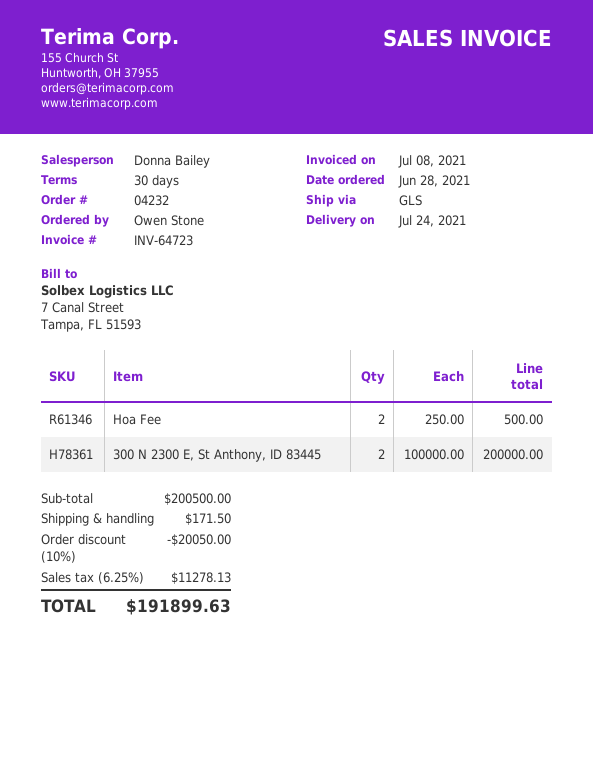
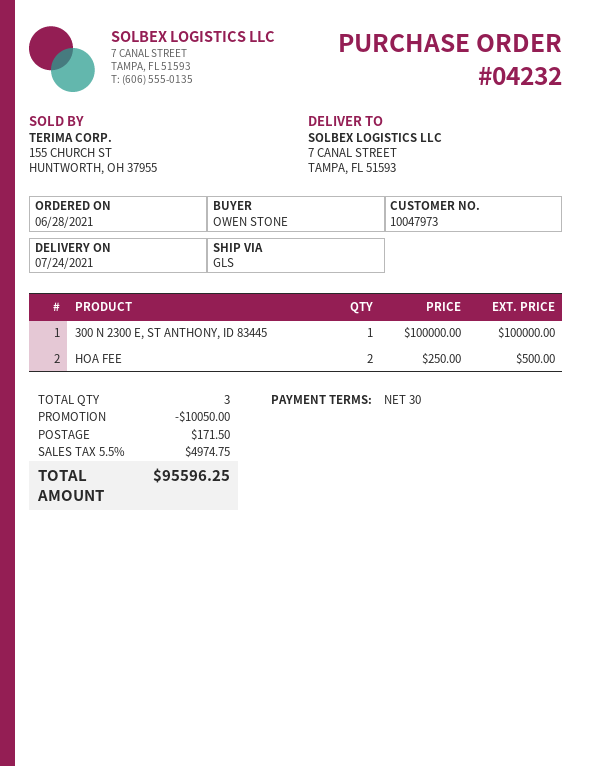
300 N 2300 E, St Anthony, ID 83445: 2 x 100000.00 = 200000.00 -> 1 x 100000.00 = 100000.00
discount: 20050.00 -> 10050.00
tax: 6.25% = 11278.13 -> 5.5% = 4974.75
total: 191899.63 -> 95596.25

